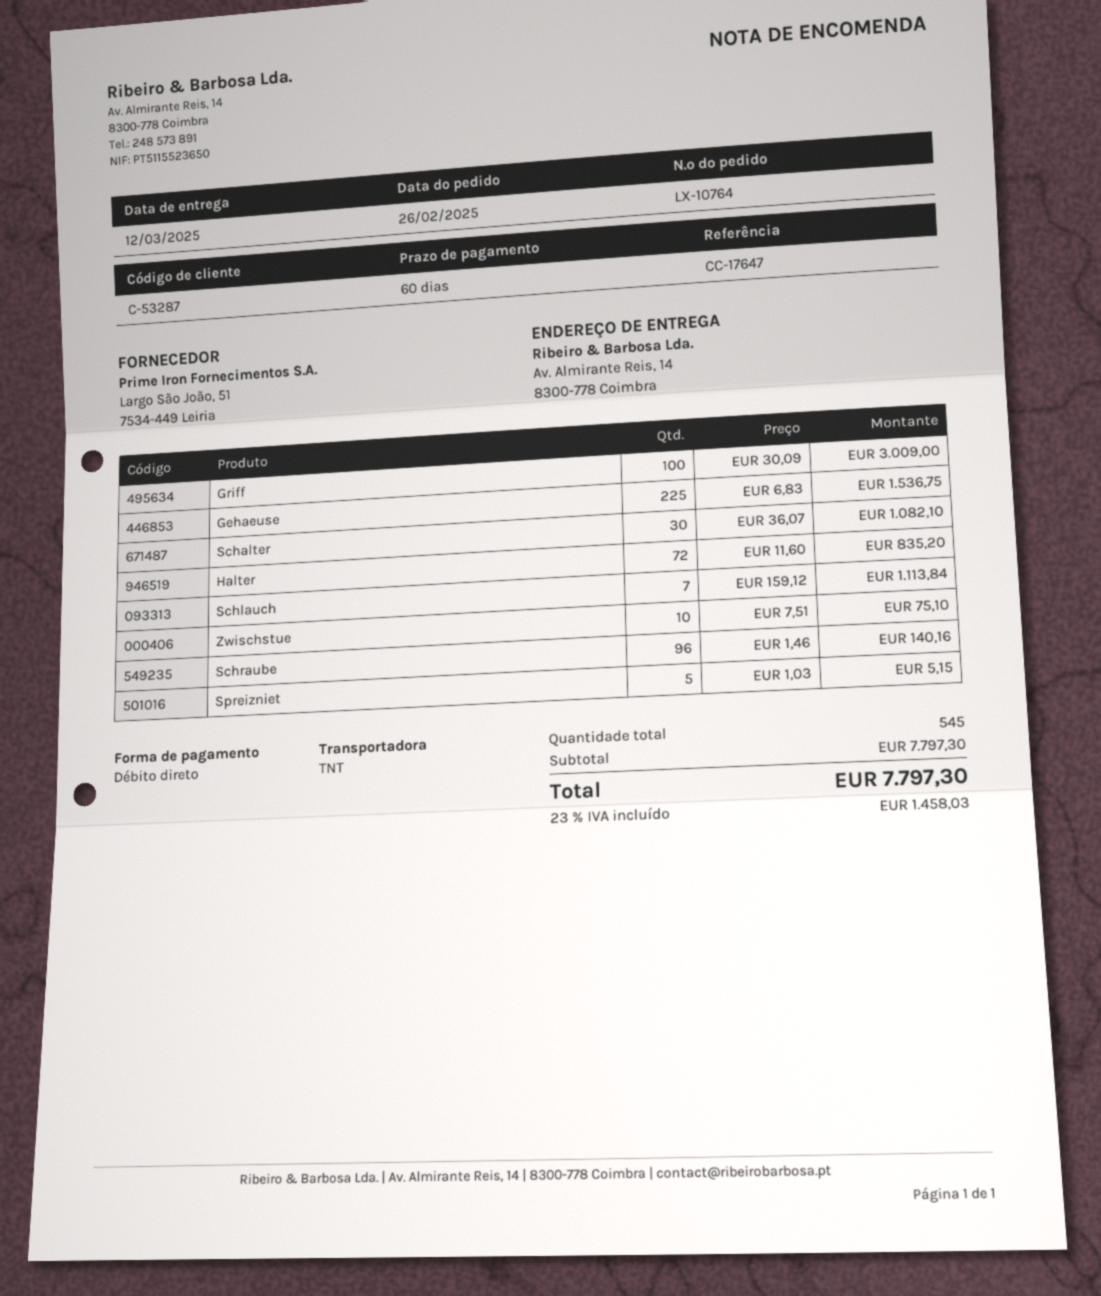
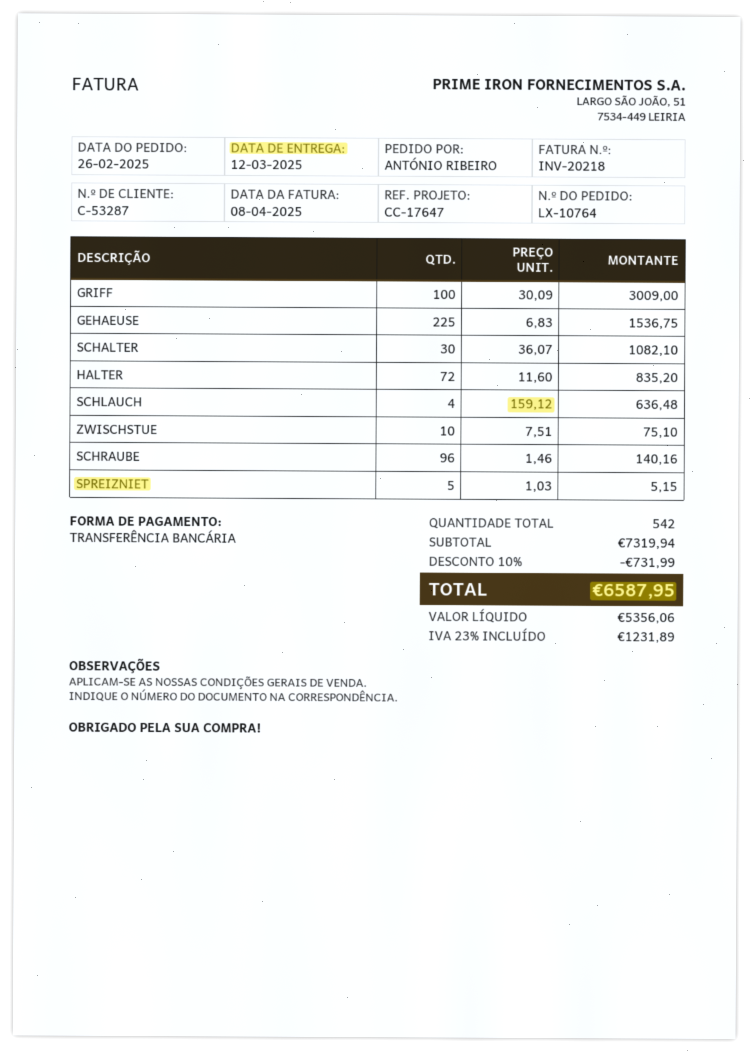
payment method: direct debit -> bank transfer
Schlauch: 7 x 159.12 = 1113.84 -> 4 x 159.12 = 636.48
total quantity: 545 -> 542
subtotal: 7797.30 -> 7319.94
discount: none -> 10% = 731.99
tax: 23% = 1458.03 -> 23% = 1231.89
total: 7797.30 -> 6587.95

